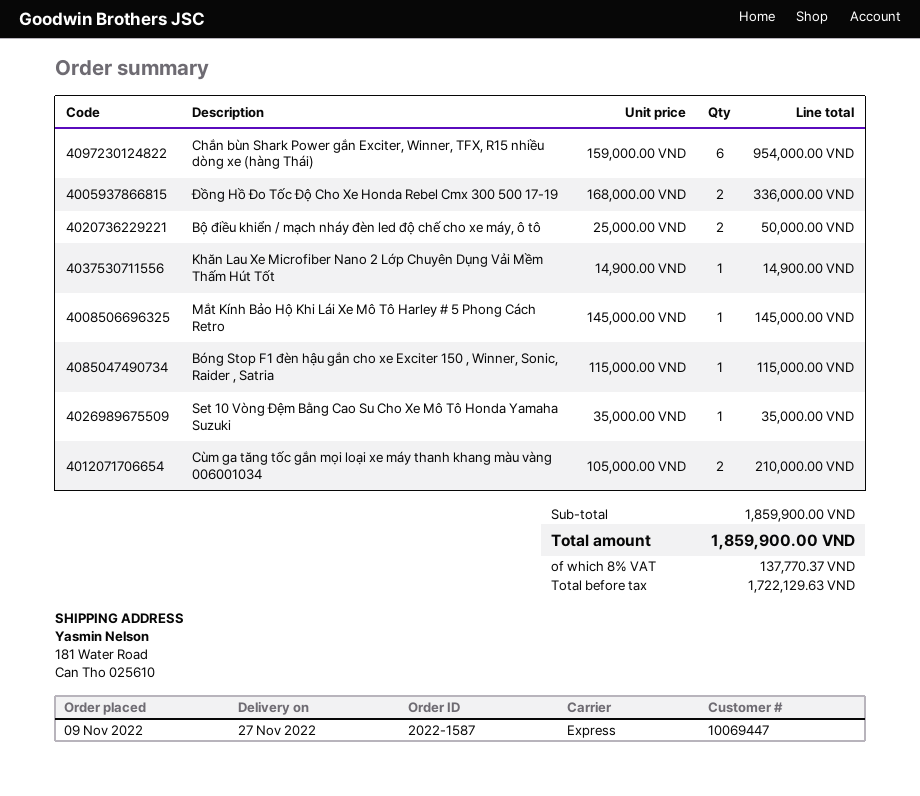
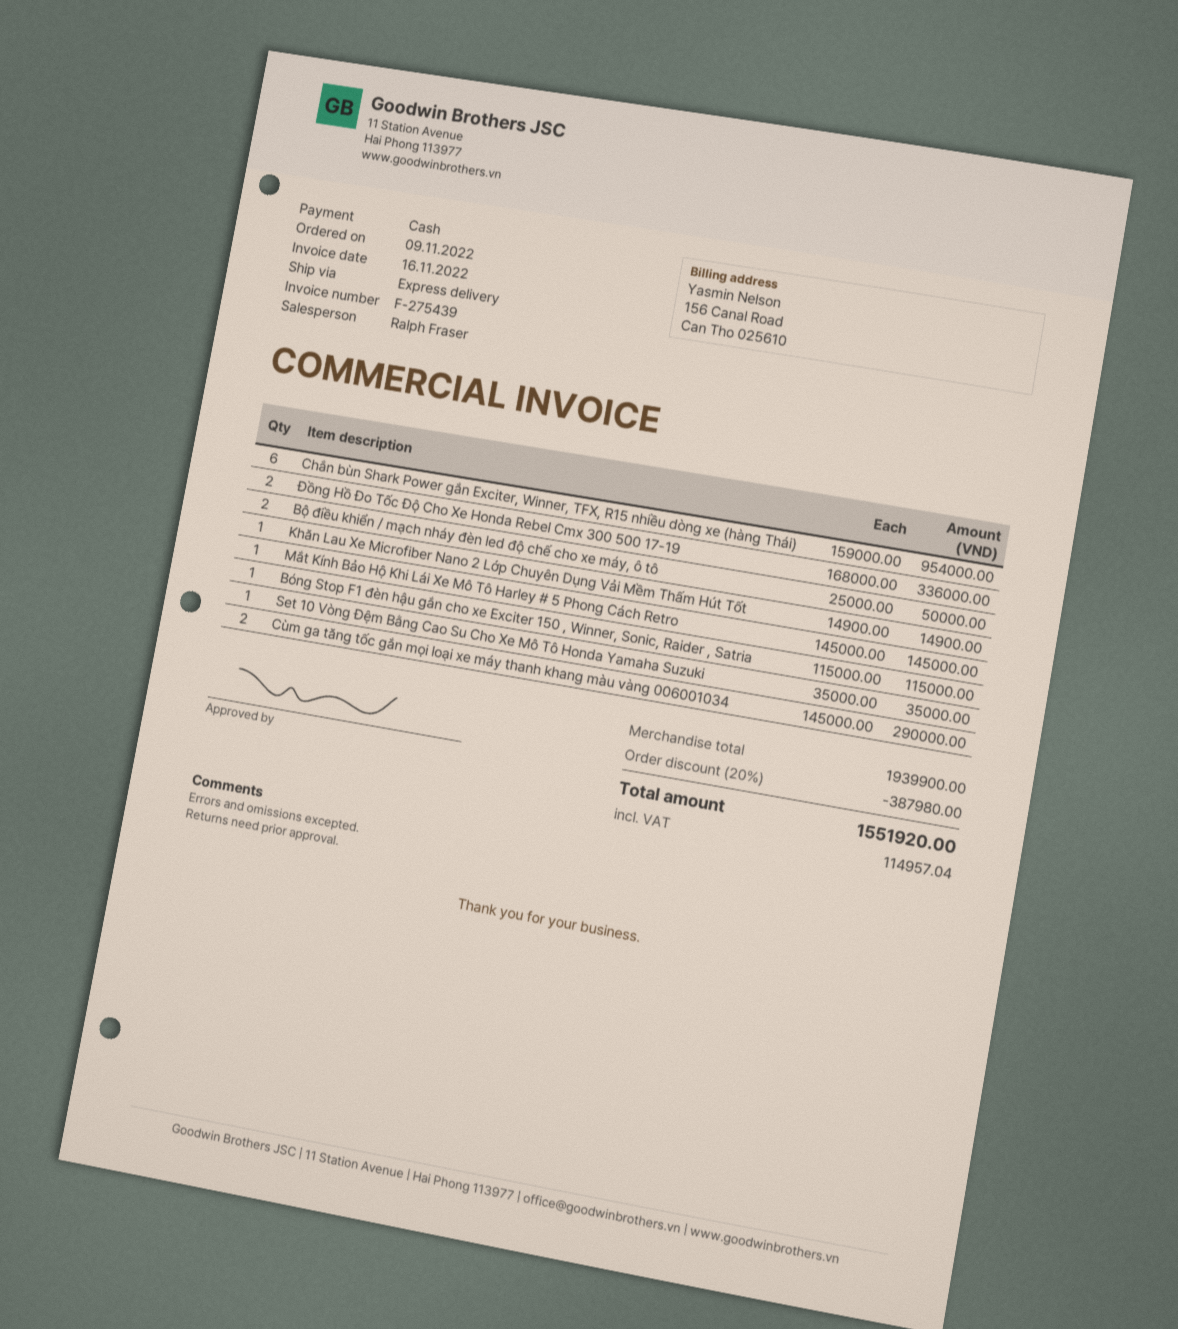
Cùm ga tăng tốc gắn mọi loại xe máy thanh khang màu vàng 006001034: 2 x 105000.00 = 210000.00 -> 2 x 145000.00 = 290000.00
subtotal: 1859900.00 -> 1939900.00
discount: none -> 20% = 387980.00
tax: 137770.37 -> 114957.04
total: 1859900.00 -> 1551920.00

